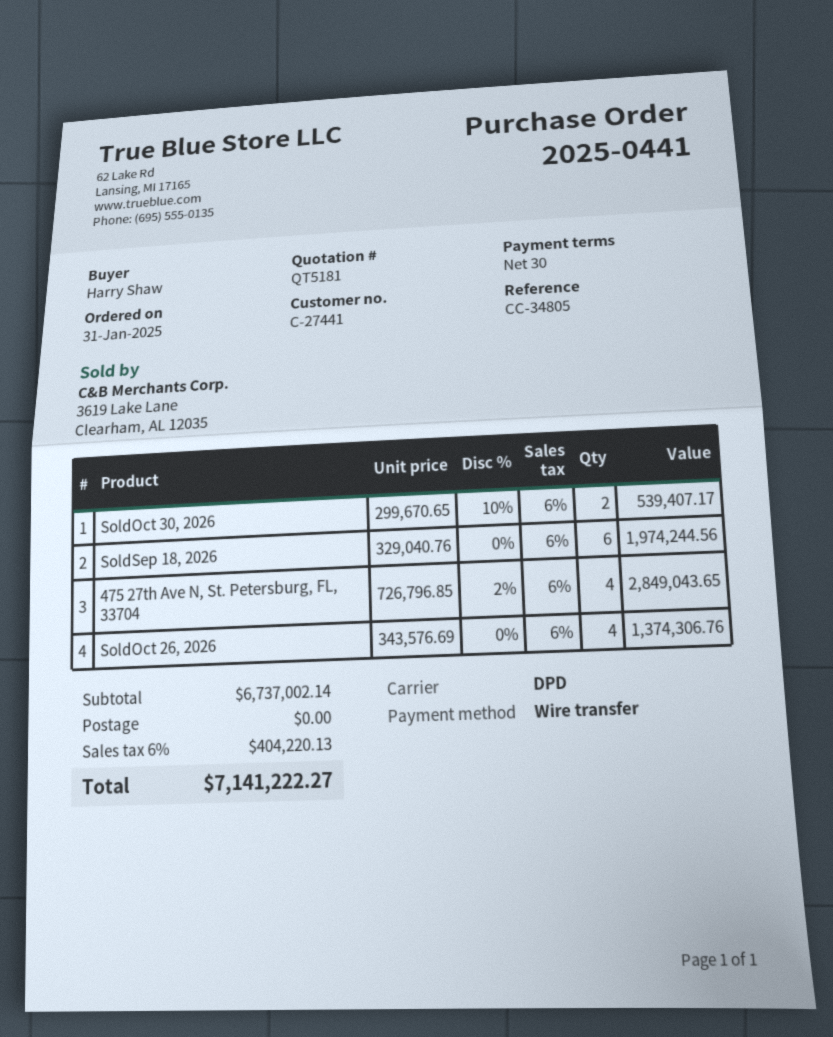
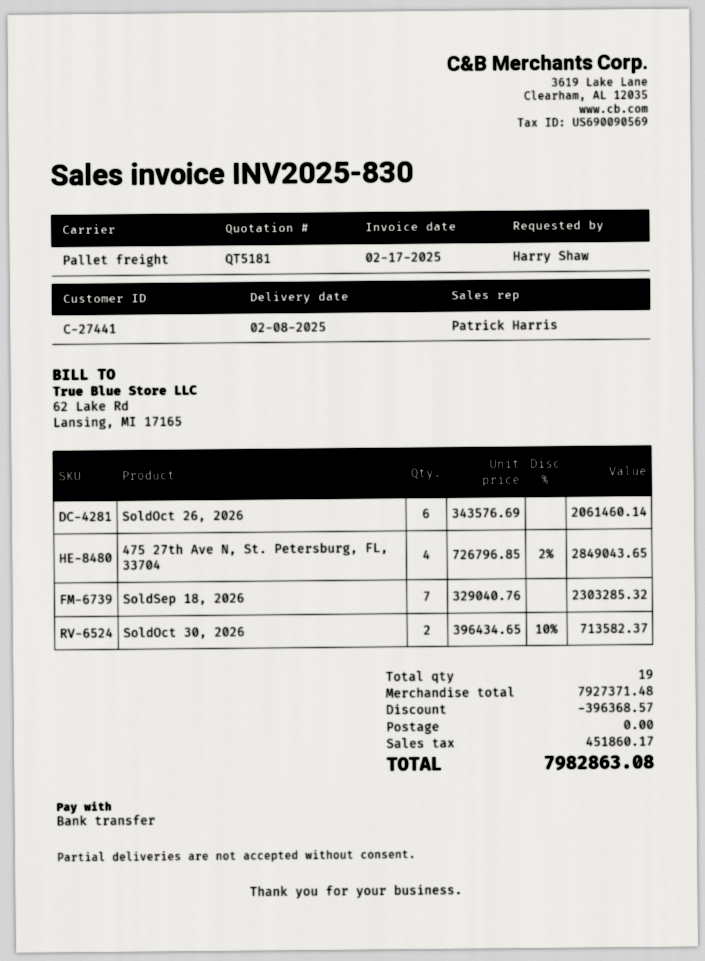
shipping method: DPD -> pallet freight
SoldOct 30, 2026: 2 x 299670.65 - 10% = 539407.17 -> 2 x 396434.65 - 10% = 713582.37
SoldSep 18, 2026: 6 x 329040.76 = 1974244.56 -> 7 x 329040.76 = 2303285.32
SoldOct 26, 2026: 4 x 343576.69 = 1374306.76 -> 6 x 343576.69 = 2061460.14
subtotal: 6737002.14 -> 7927371.48
discount: none -> 396368.57
tax: 404220.13 -> 451860.17
total: 7141222.27 -> 7982863.08

